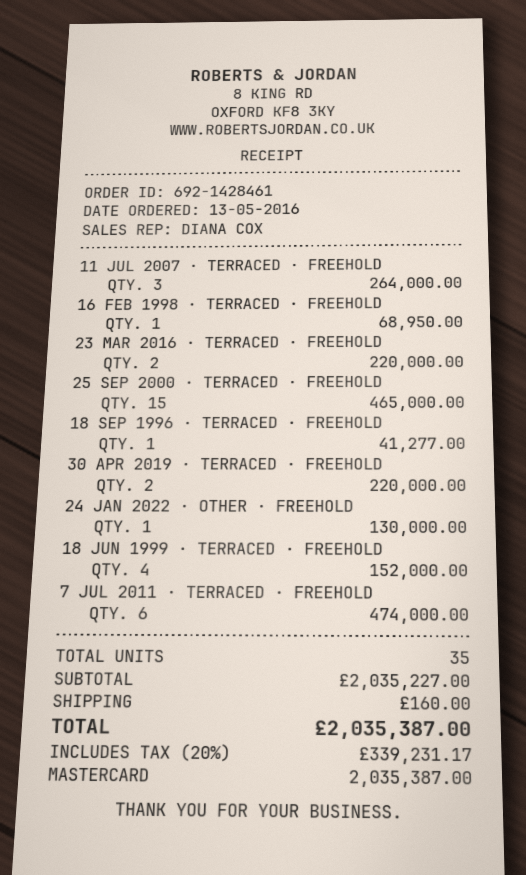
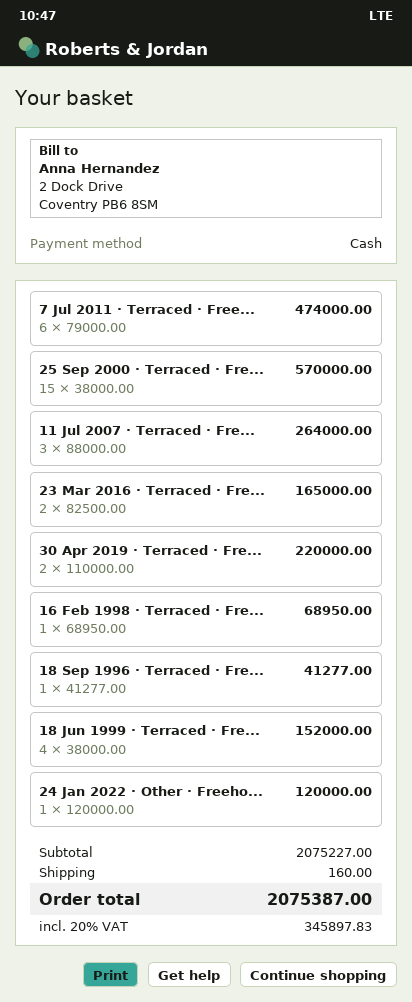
payment method: Mastercard -> cash
23 MAR 2016 · TERRACED · FREEHOLD: 2 for 220000.00 -> 2 for 165000.00
25 SEP 2000 · TERRACED · FREEHOLD: 15 for 465000.00 -> 15 for 570000.00
24 JAN 2022 · OTHER · FREEHOLD: 1 for 130000.00 -> 1 for 120000.00
subtotal: 2035227.00 -> 2075227.00
tax: 20% = 339231.17 -> 20% = 345897.83
total: 2035387.00 -> 2075387.00

